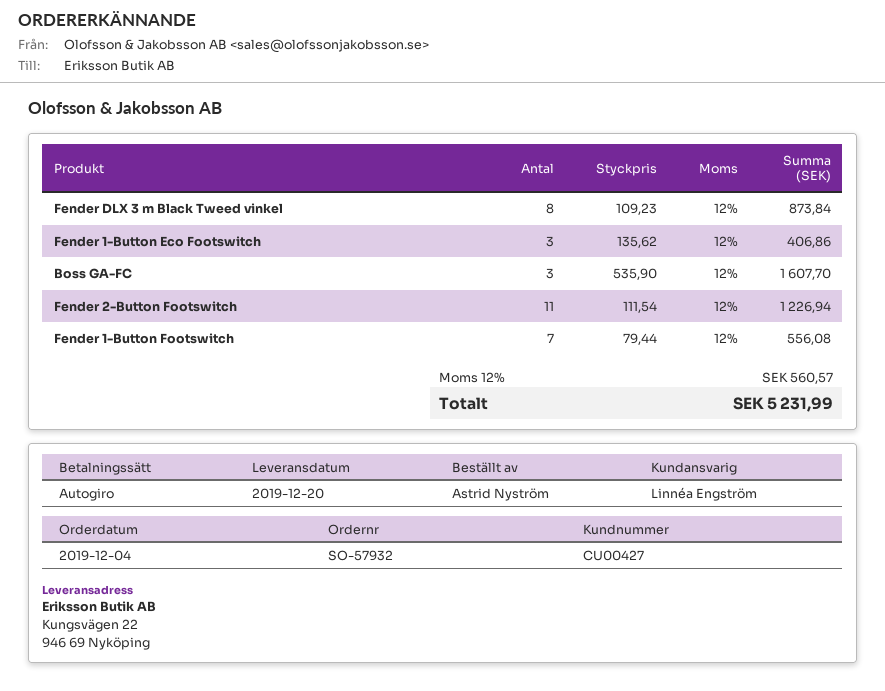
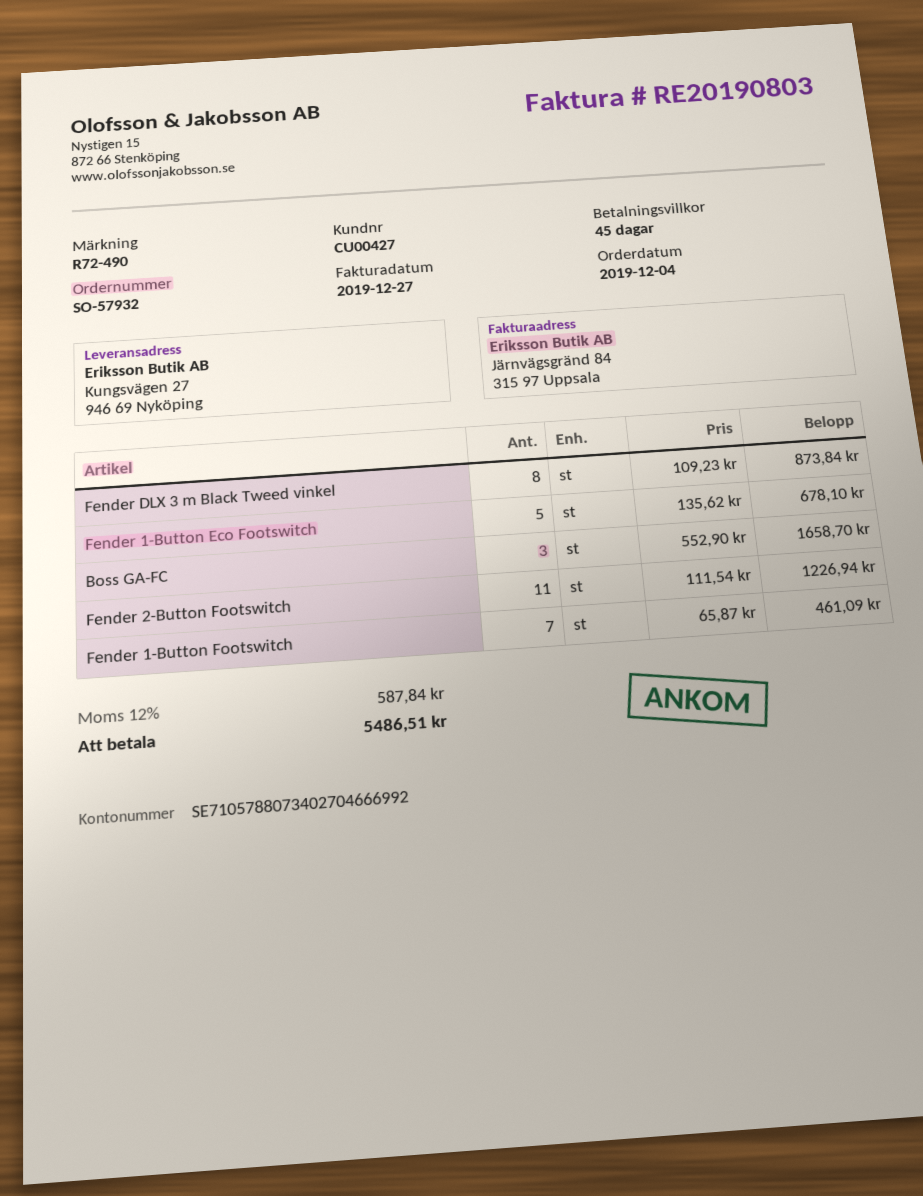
ship to: Kungsvägen 22, 946 69 Nyköping -> Kungsvägen 27, 946 69 Nyköping
Fender 1-Button Eco Footswitch: 3 x 135.62 = 406.86 -> 5 x 135.62 = 678.10
Boss GA-FC: 3 x 535.90 = 1607.70 -> 3 x 552.90 = 1658.70
Fender 1-Button Footswitch: 7 x 79.44 = 556.08 -> 7 x 65.87 = 461.09
tax: 12% = 560.57 -> 12% = 587.84
total: 5231.99 -> 5486.51

